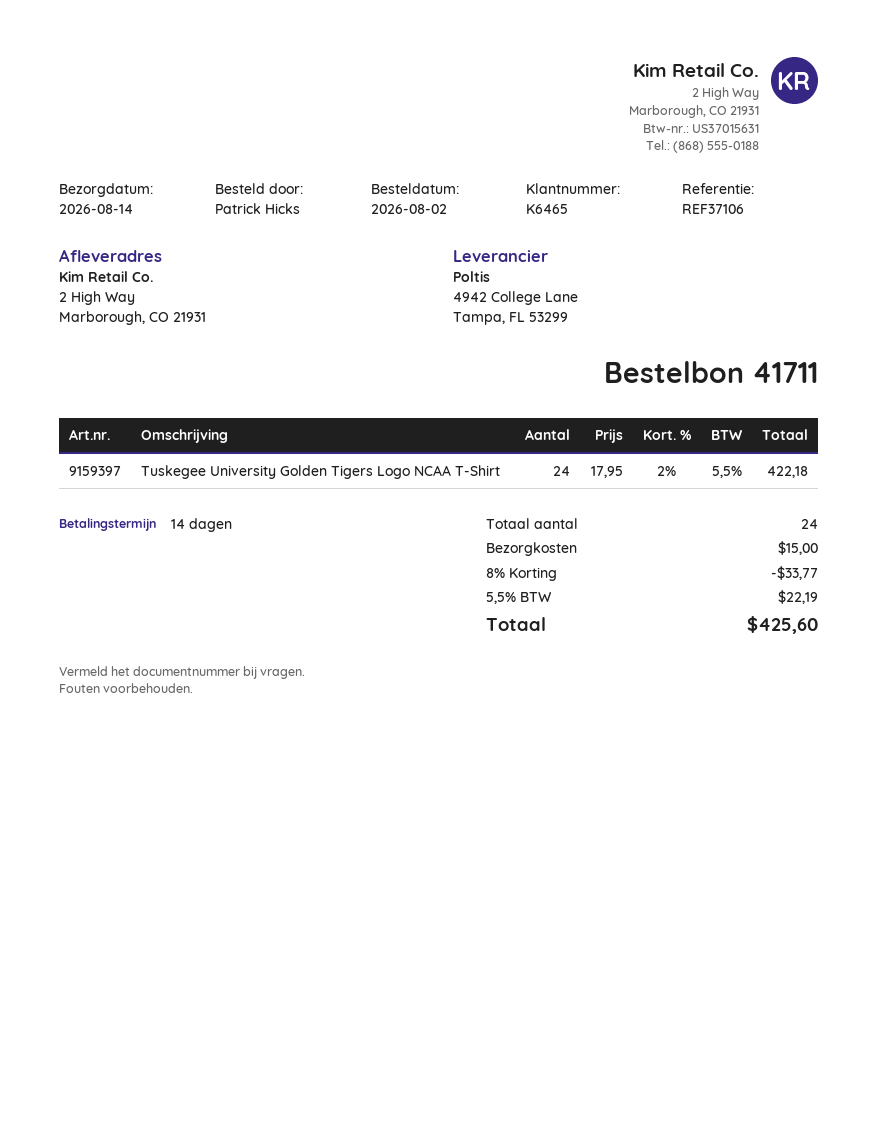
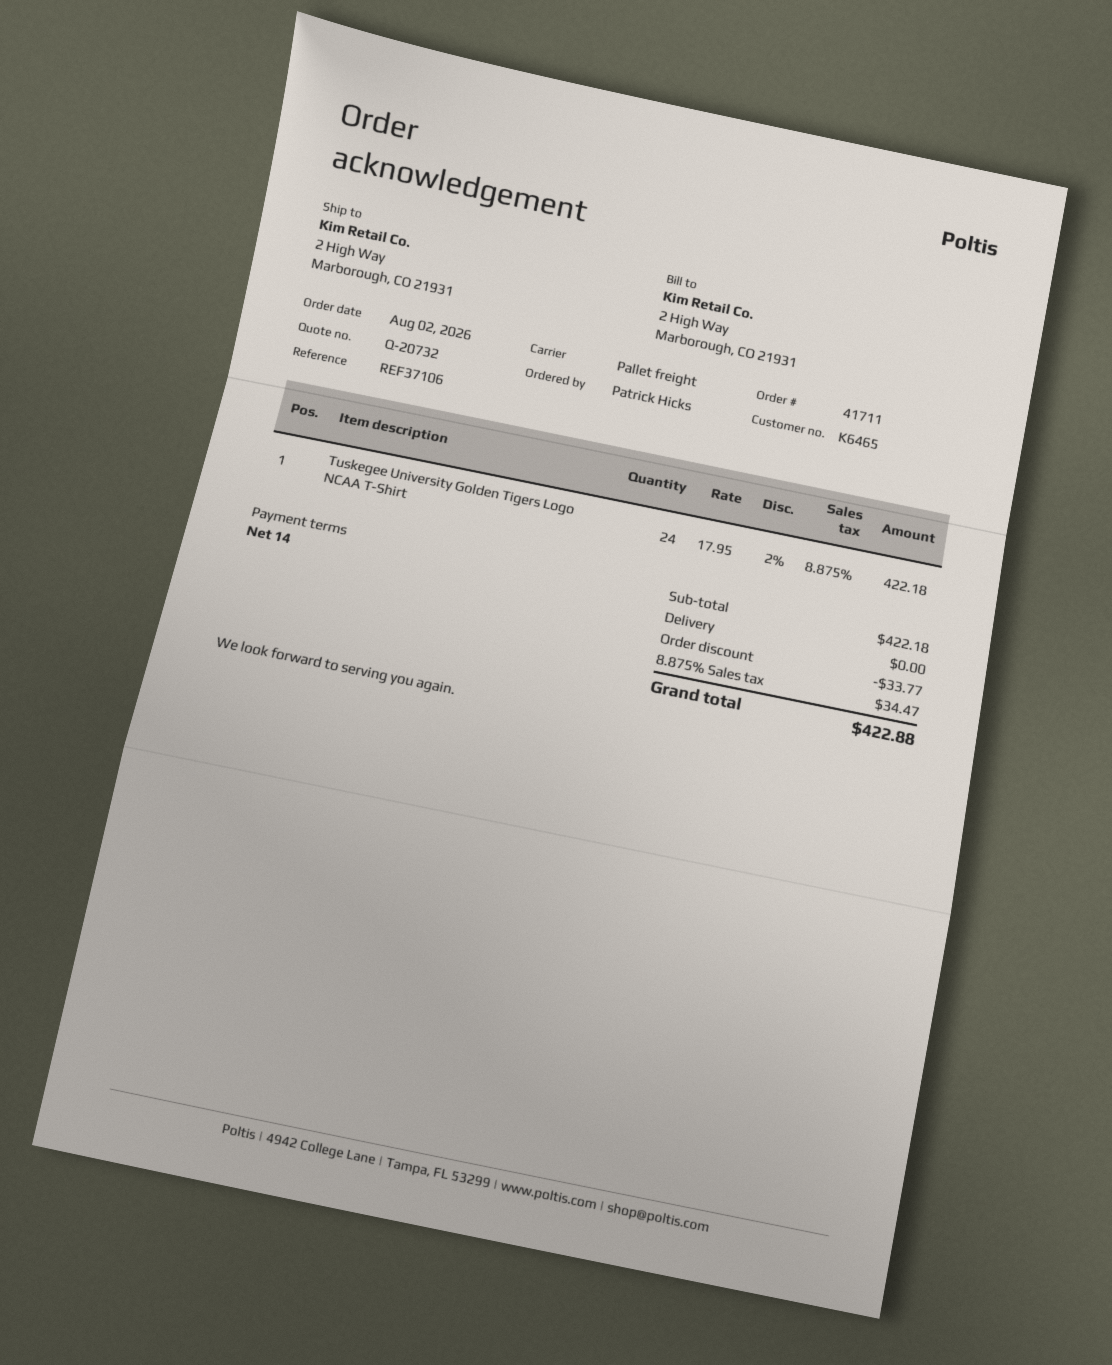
shipping: 15.00 -> 0.00
tax: 5.5% = 22.19 -> 8.875% = 34.47
total: 425.60 -> 422.88

